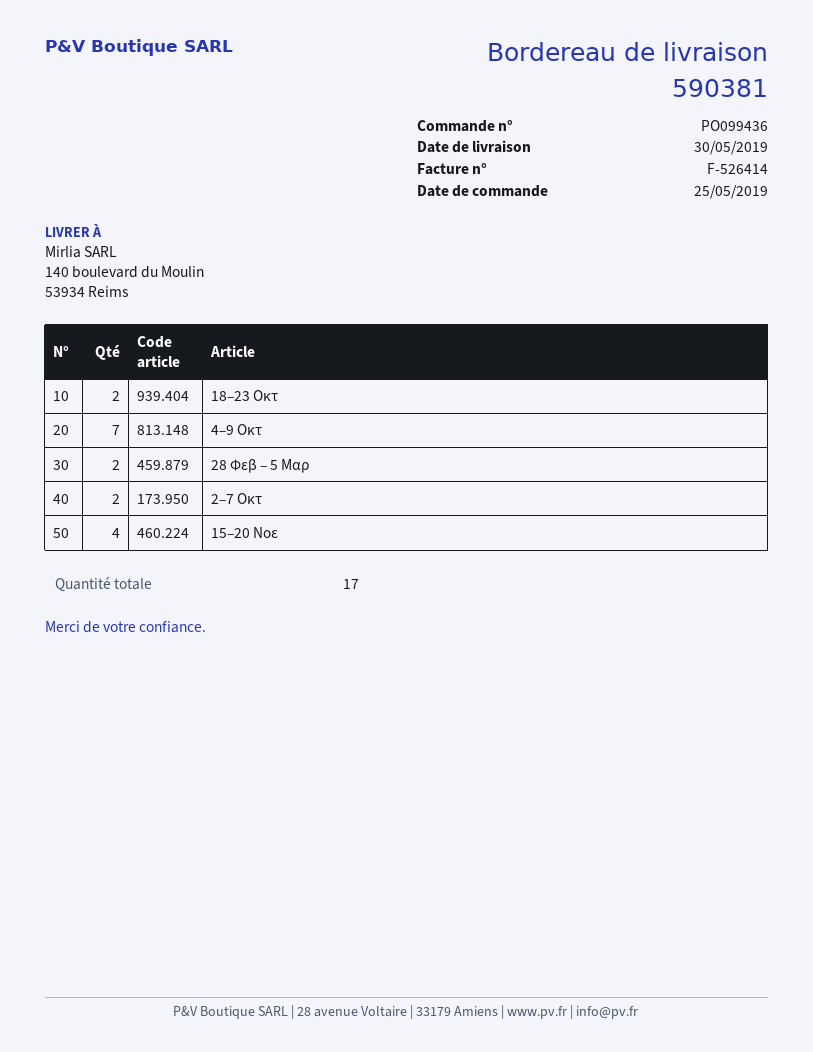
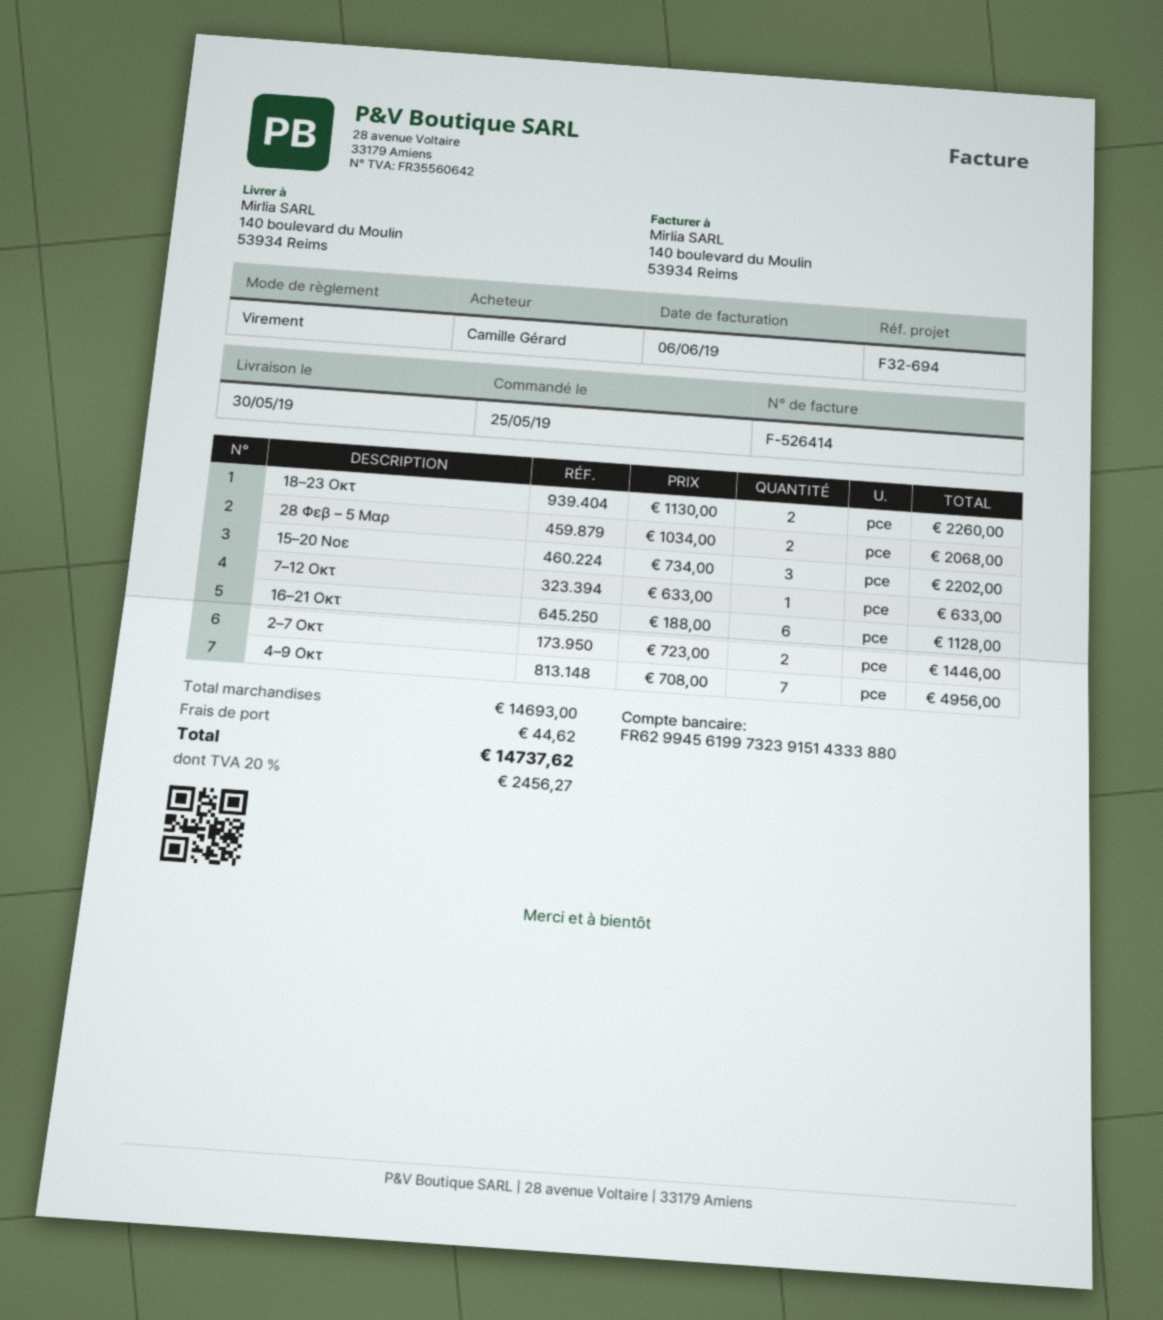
15–20 Νοε: 4 -> 3
7–12 Οκτ: none -> 1
16–21 Οκτ: none -> 6

